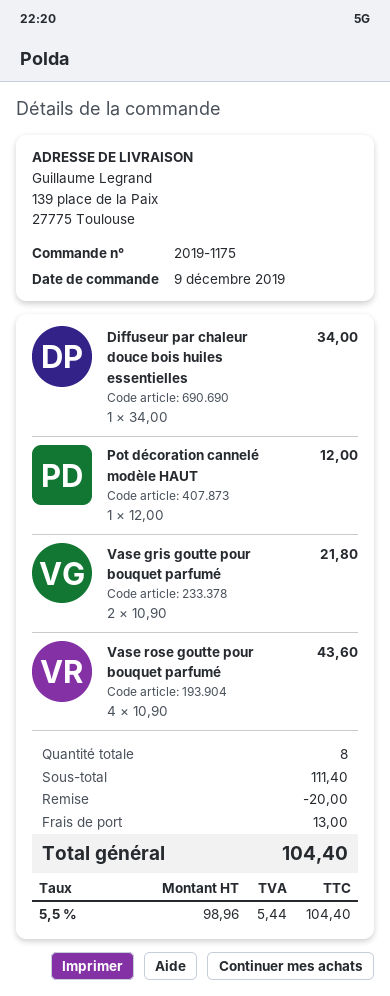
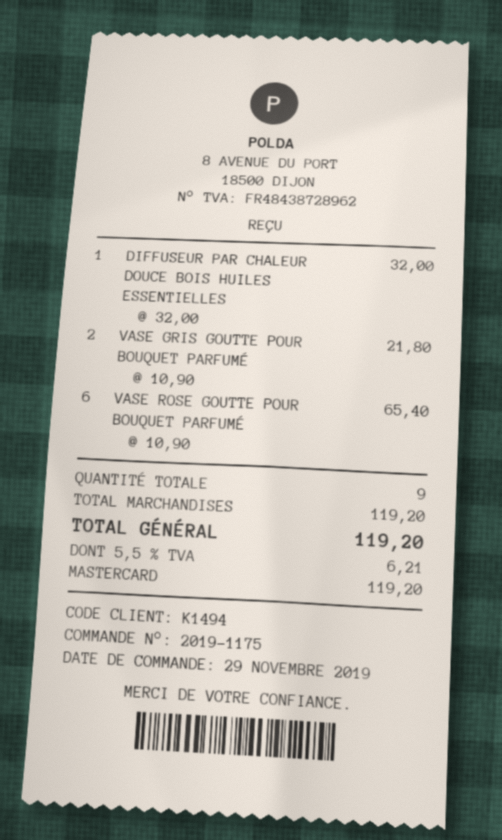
order date: 2019-12-09 -> 2019-11-29
Diffuseur par chaleur douce bois huiles essentielles: 1 x 34.00 = 34.00 -> 1 x 32.00 = 32.00
Pot décoration cannelé modèle HAUT: 1 x 12.00 = 12.00 -> none
Vase rose goutte pour bouquet parfumé: 4 x 10.90 = 43.60 -> 6 x 10.90 = 65.40
total quantity: 8 -> 9
subtotal: 111.40 -> 119.20
discount: 20.00 -> none
shipping: 13.00 -> none
tax: 5.5% = 5.44 -> 5.5% = 6.21
total: 104.40 -> 119.20

